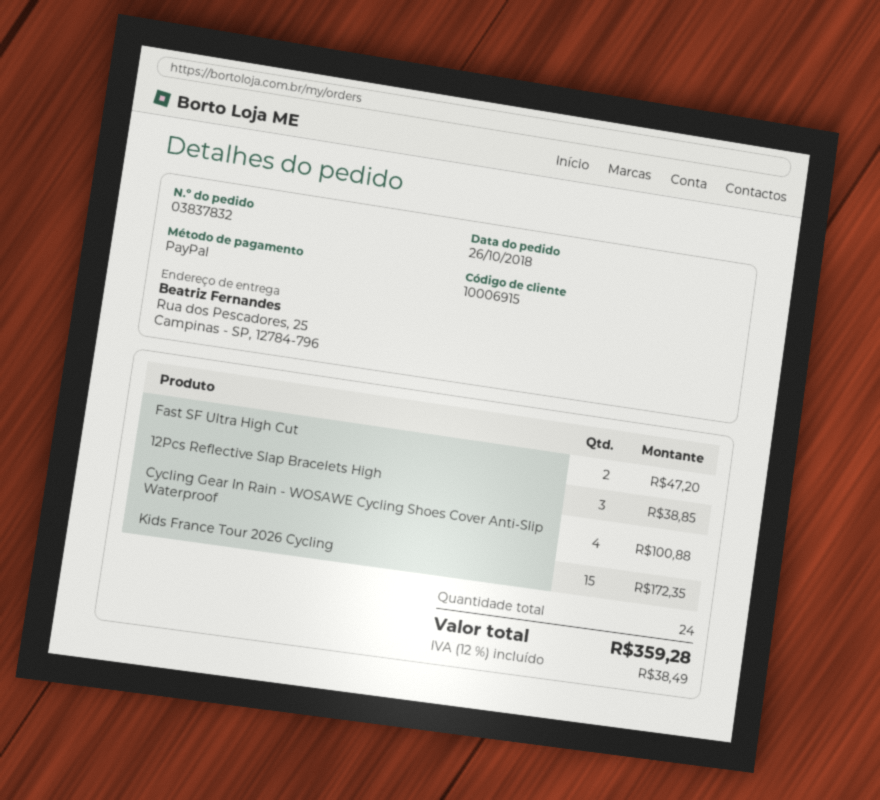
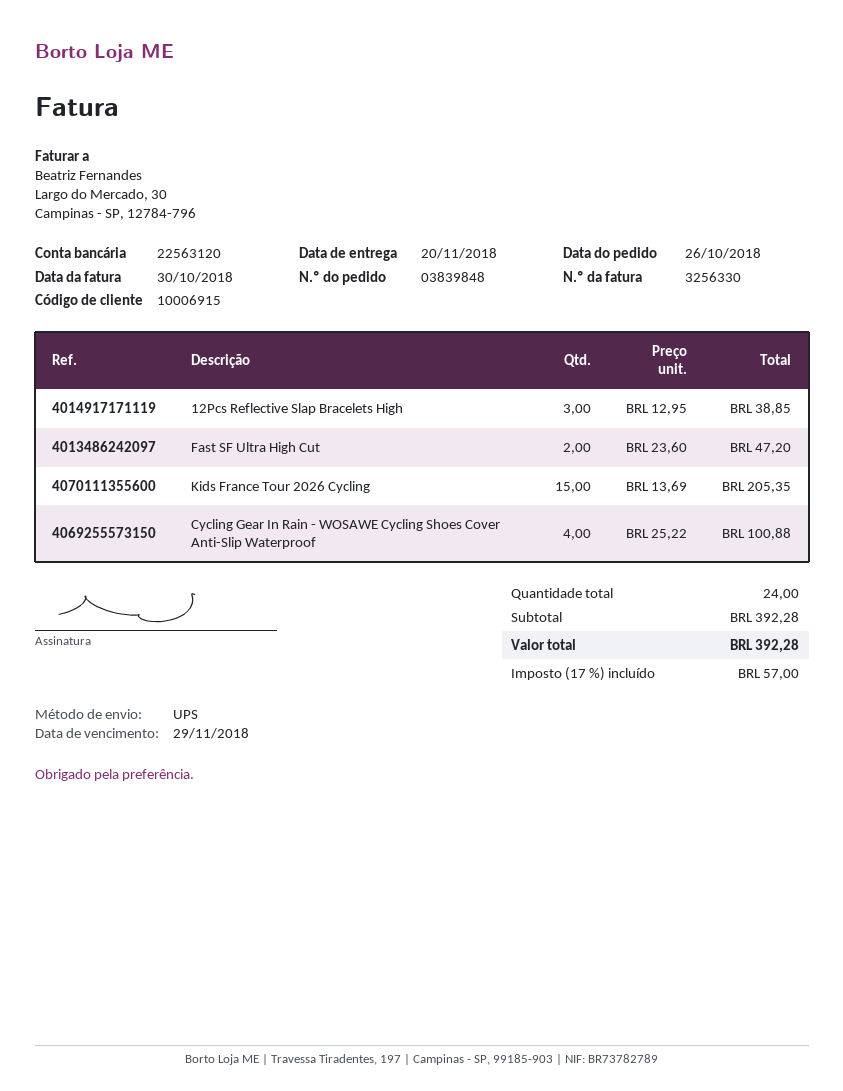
order number: 03837832 -> 03839848
Kids France Tour 2026 Cycling: 15 for 172.35 -> 15 for 205.35
tax: 12% = 38.49 -> 17% = 57.00
total: 359.28 -> 392.28

